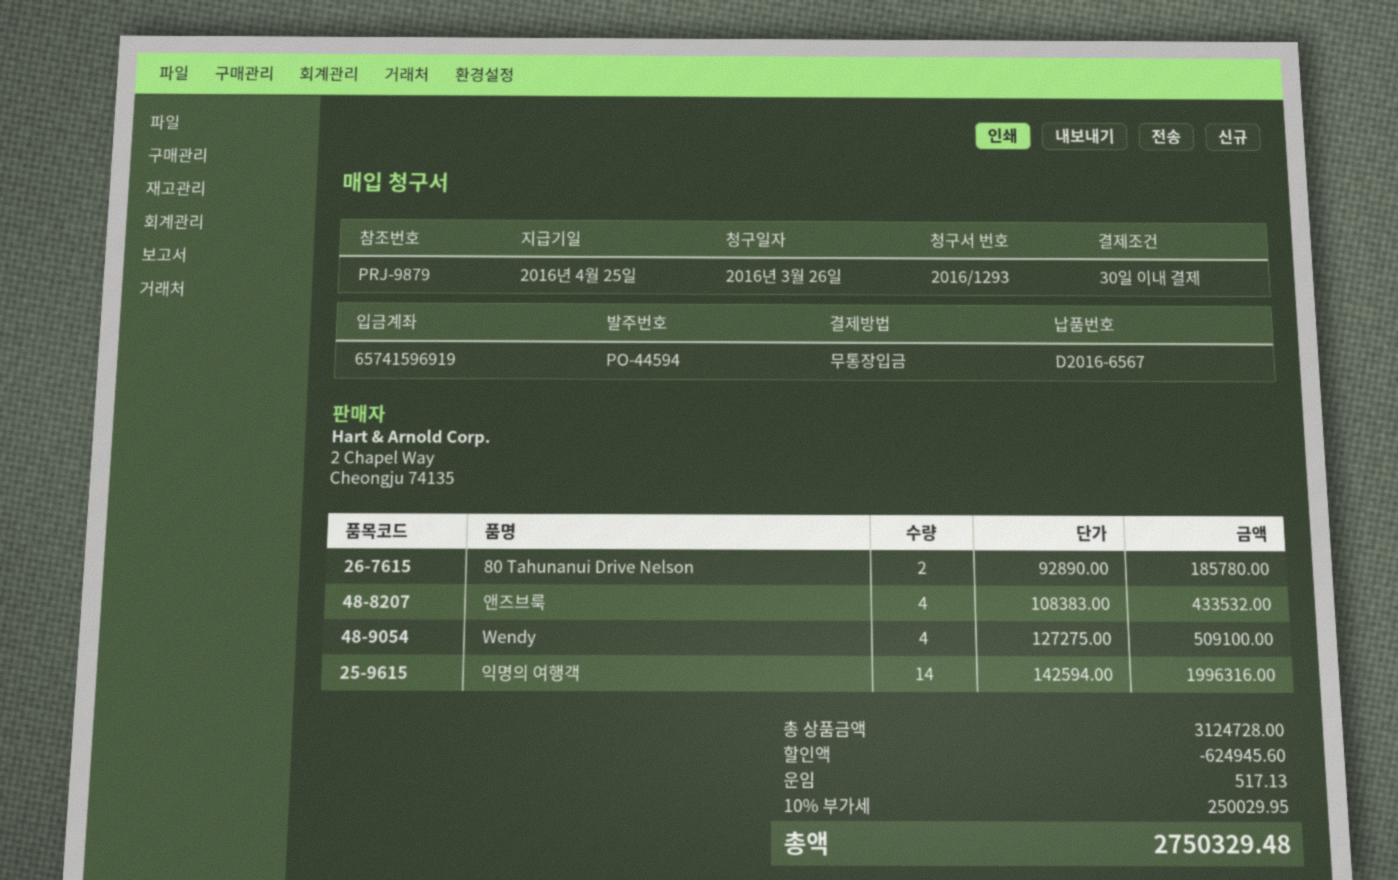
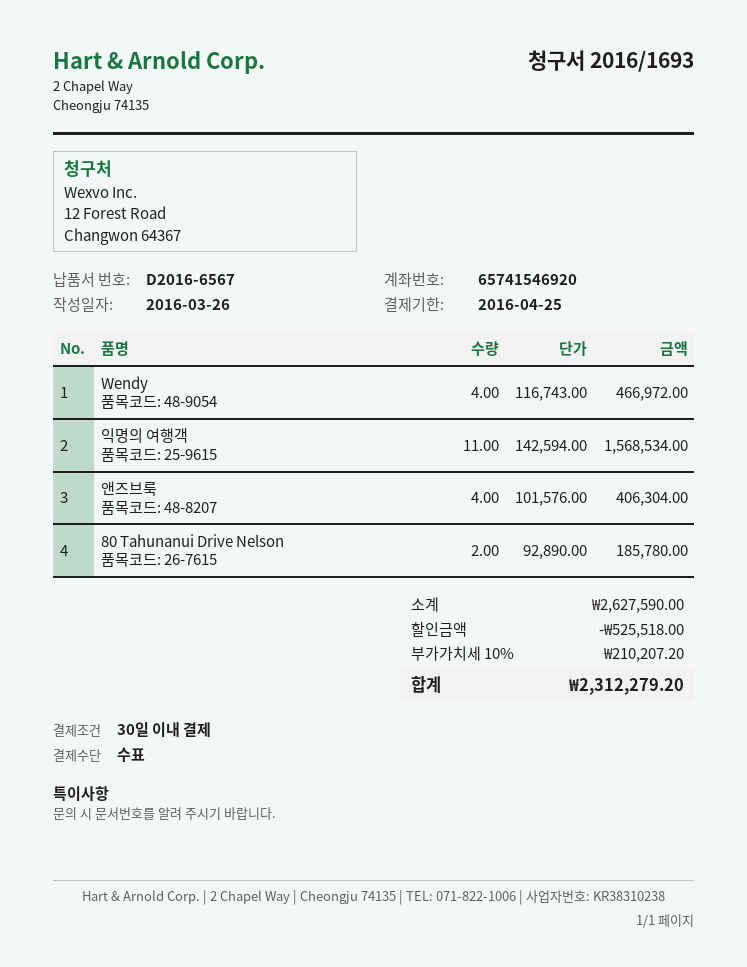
invoice number: 2016/1293 -> 2016/1693
payment method: bank transfer -> cheque
bank account: 65741596919 -> 65741546920
앤즈브룩: 4 x 108383.00 = 433532.00 -> 4 x 101576.00 = 406304.00
Wendy: 4 x 127275.00 = 509100.00 -> 4 x 116743.00 = 466972.00
익명의 여행객: 14 x 142594.00 = 1996316.00 -> 11 x 142594.00 = 1568534.00
subtotal: 3124728.00 -> 2627590.00
discount: 624945.60 -> 525518.00
shipping: 517.13 -> none
tax: 10% = 250029.95 -> 10% = 210207.20
total: 2750329.48 -> 2312279.20

